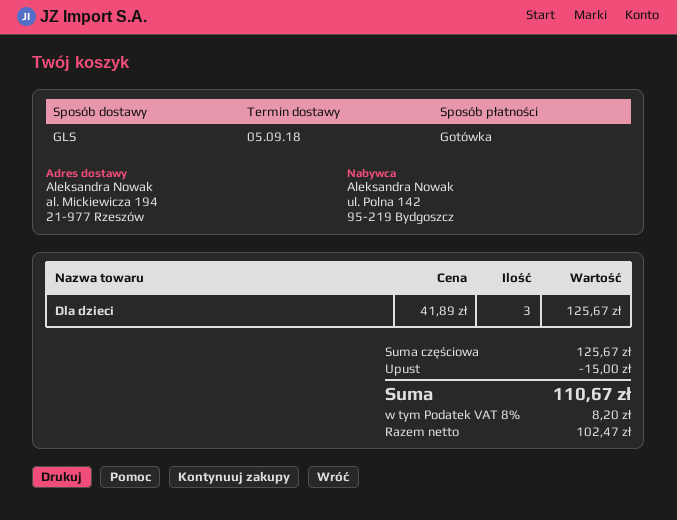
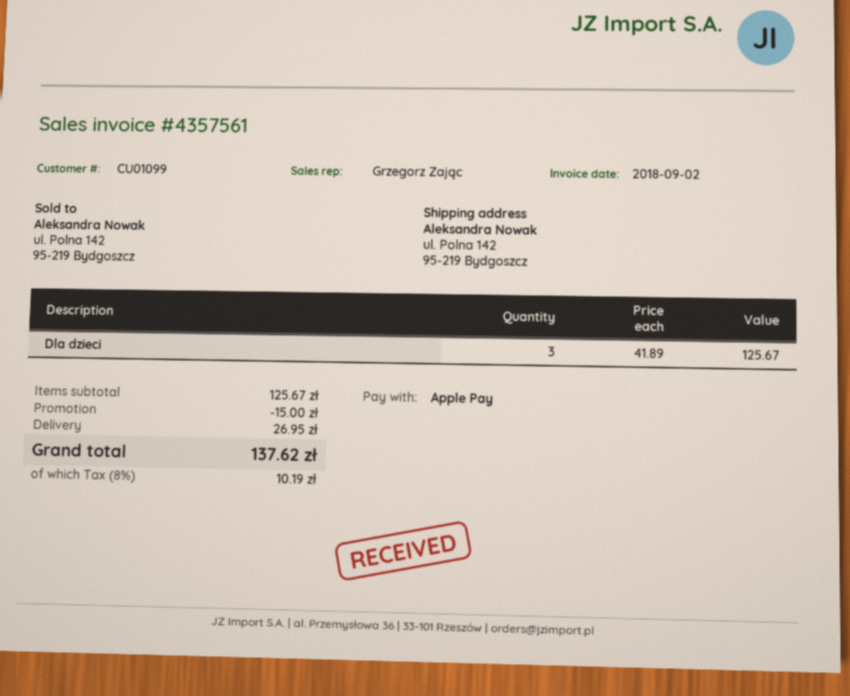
payment method: cash -> Apple Pay
ship to: al. Mickiewicza 194, 21-977 Rzeszów -> ul. Polna 142, 95-219 Bydgoszcz
shipping: none -> 26.95
tax: 8% = 8.20 -> 8% = 10.19
total: 110.67 -> 137.62

